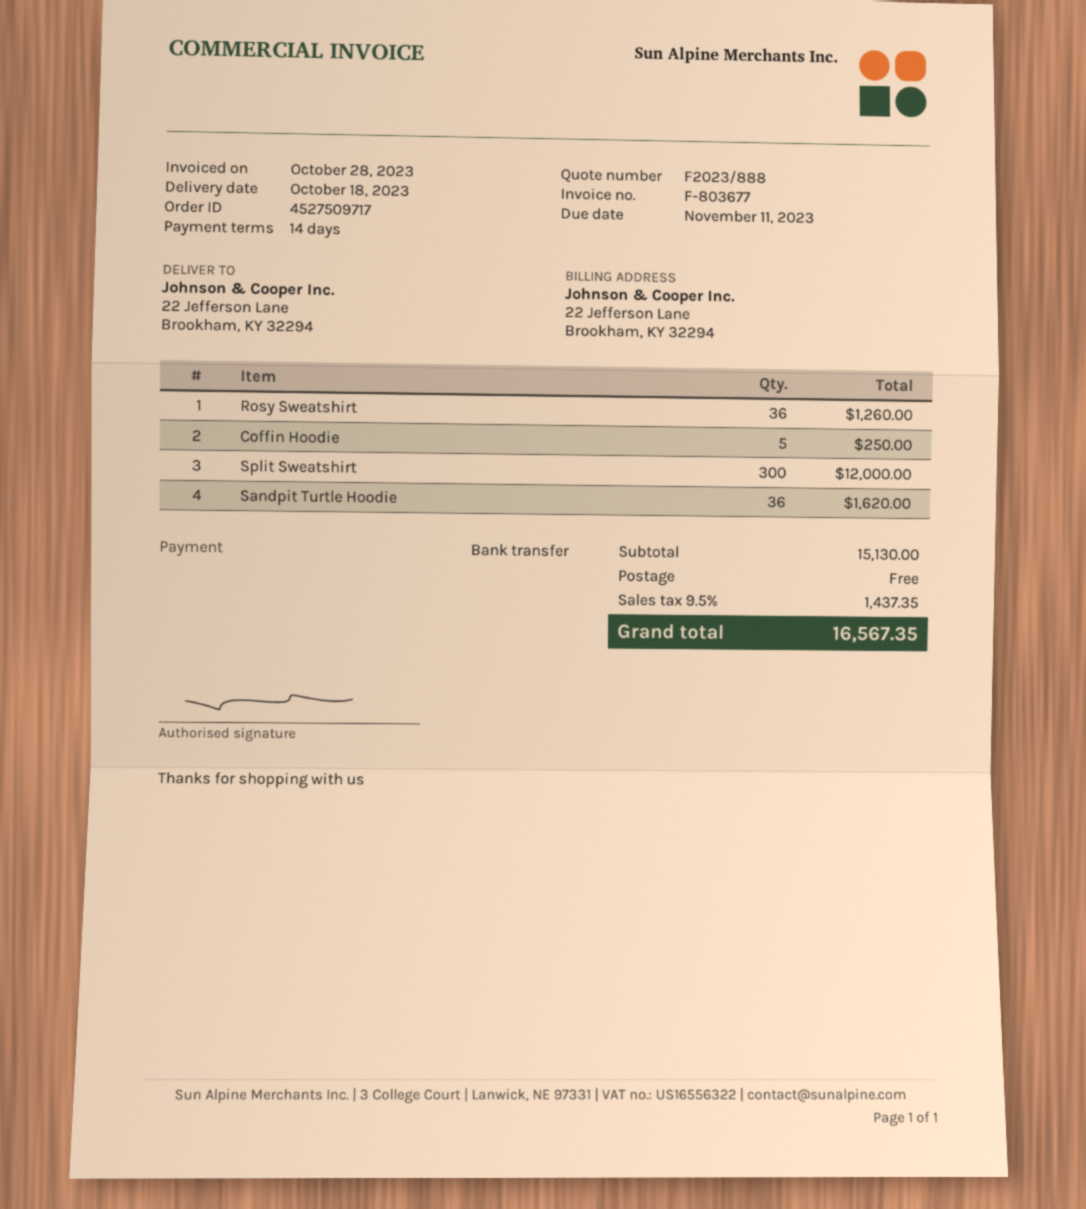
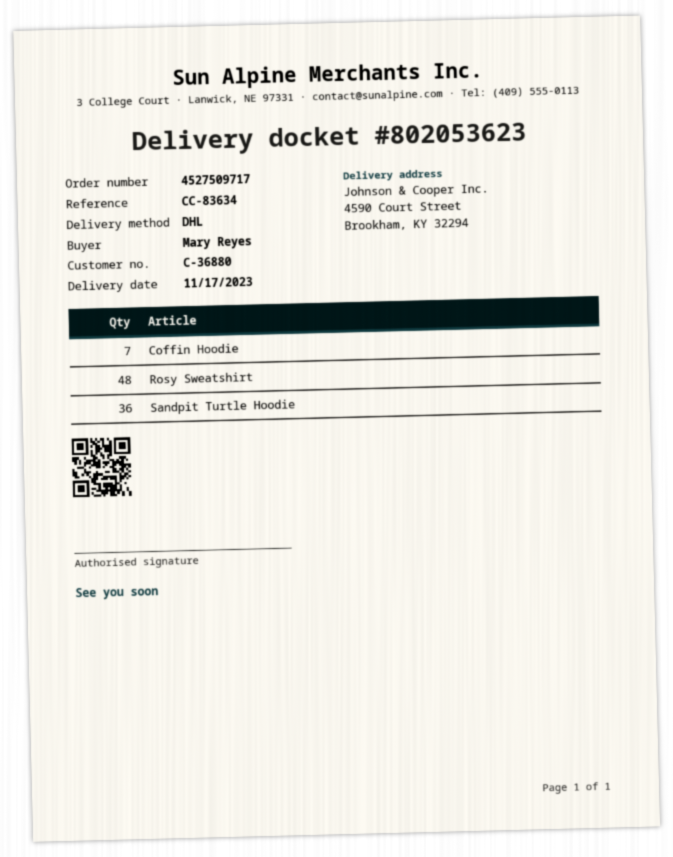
delivery date: 2023-10-18 -> 2023-11-17
ship to: 22 Jefferson Lane, Brookham, KY 32294 -> 4590 Court Street, Brookham, KY 32294
Rosy Sweatshirt: 36 -> 48
Coffin Hoodie: 5 -> 7
Split Sweatshirt: 300 -> none

